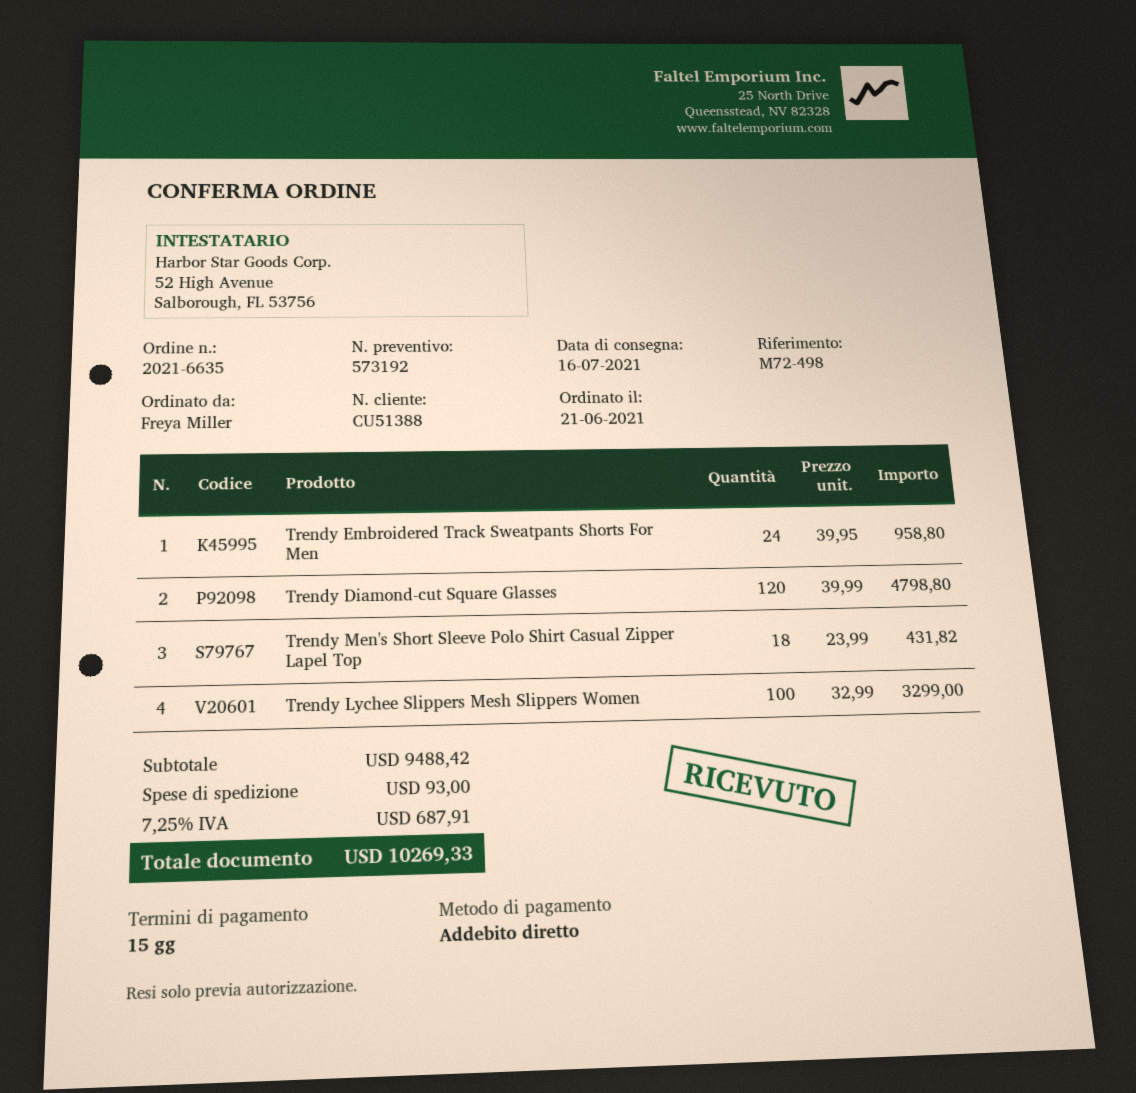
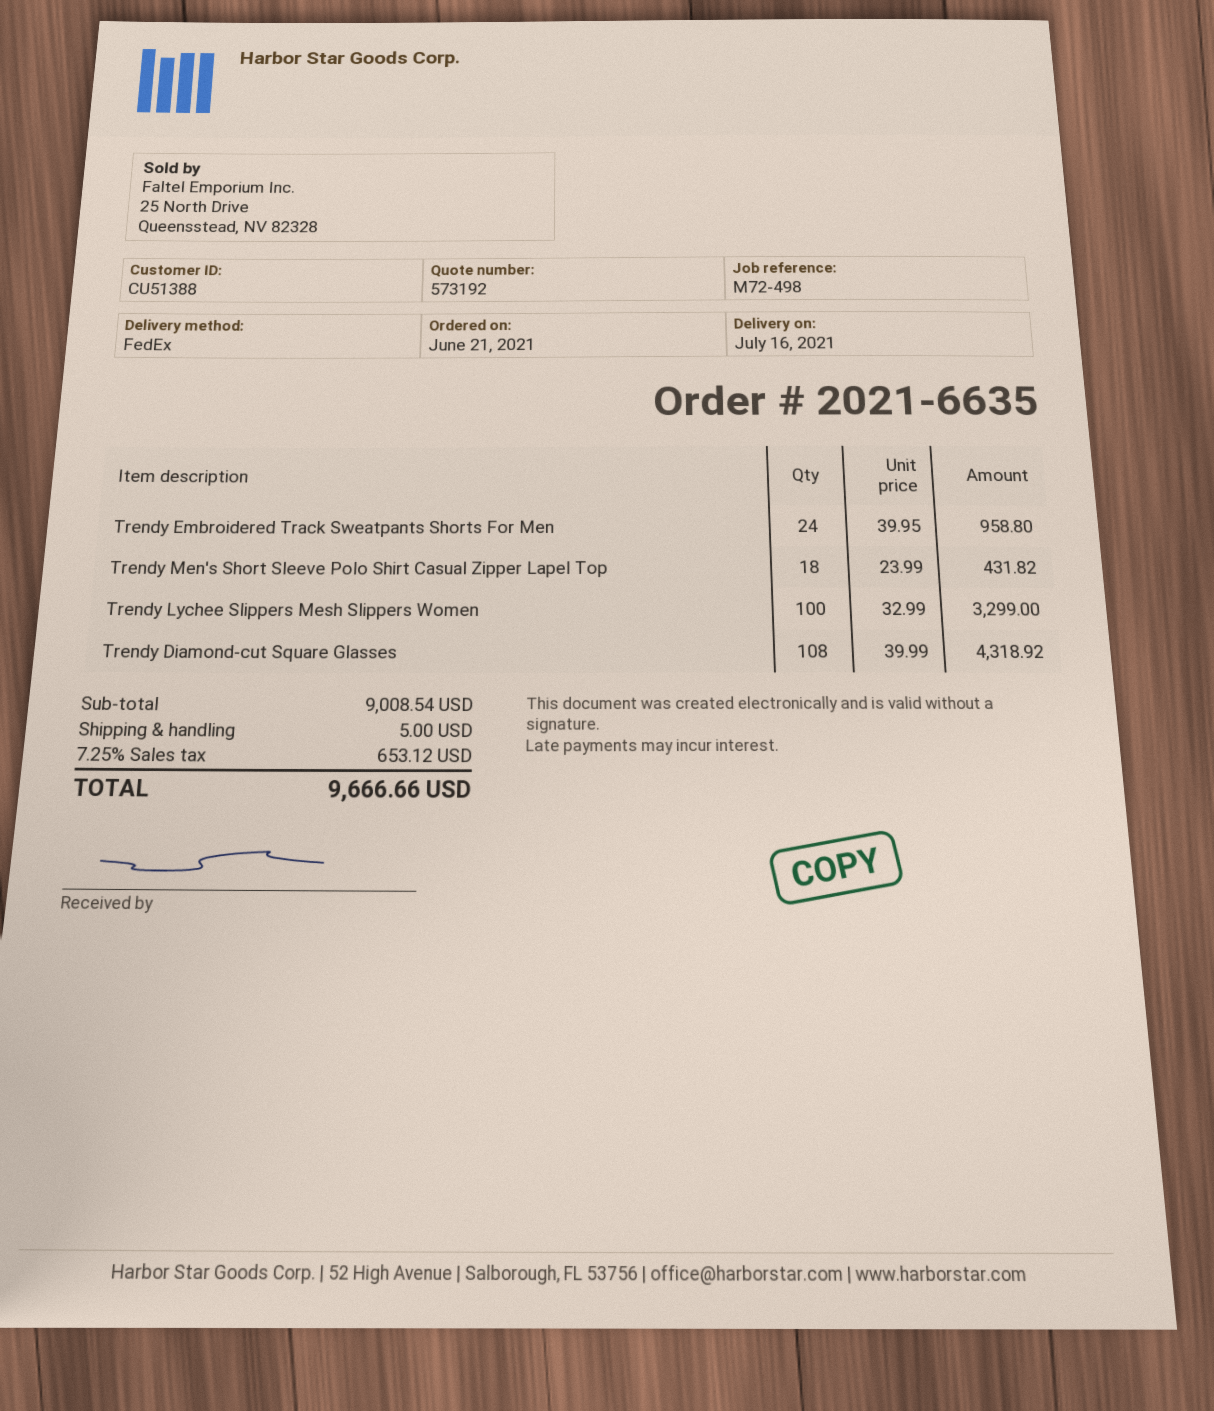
Trendy Diamond-cut Square Glasses: 120 x 39.99 = 4798.80 -> 108 x 39.99 = 4318.92
subtotal: 9488.42 -> 9008.54
shipping: 93.00 -> 5.00
tax: 7.25% = 687.91 -> 7.25% = 653.12
total: 10269.33 -> 9666.66

